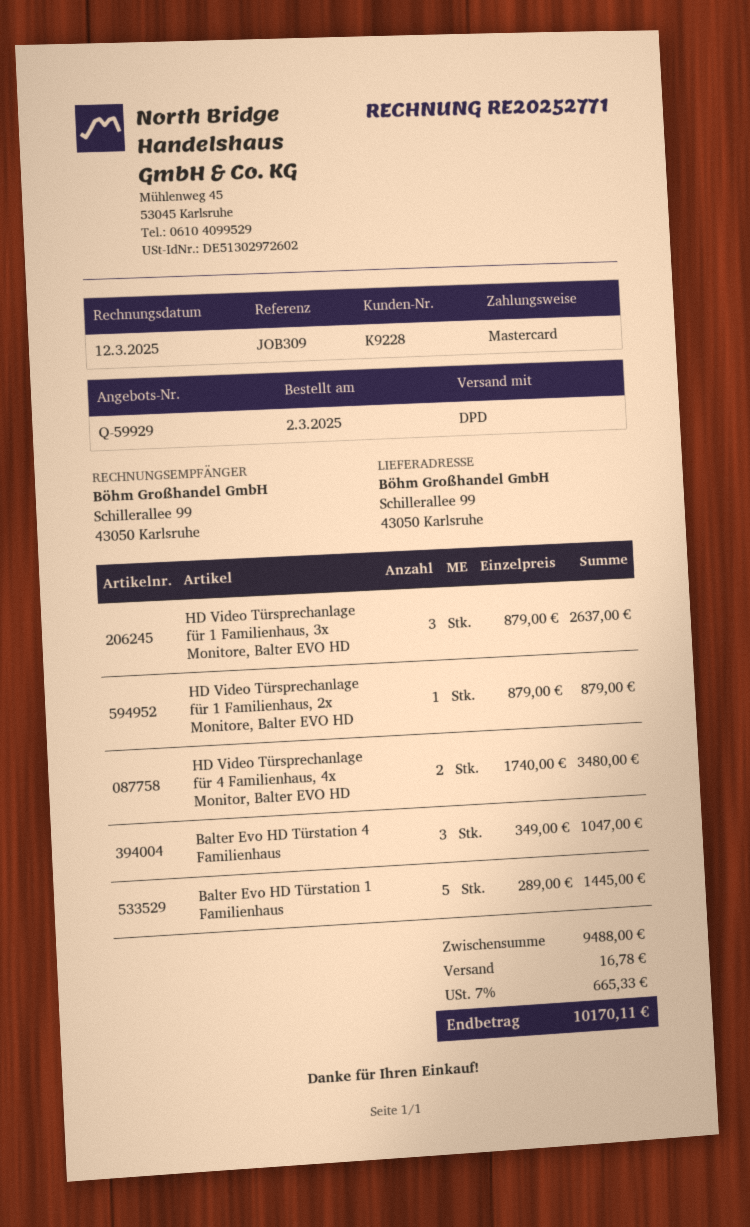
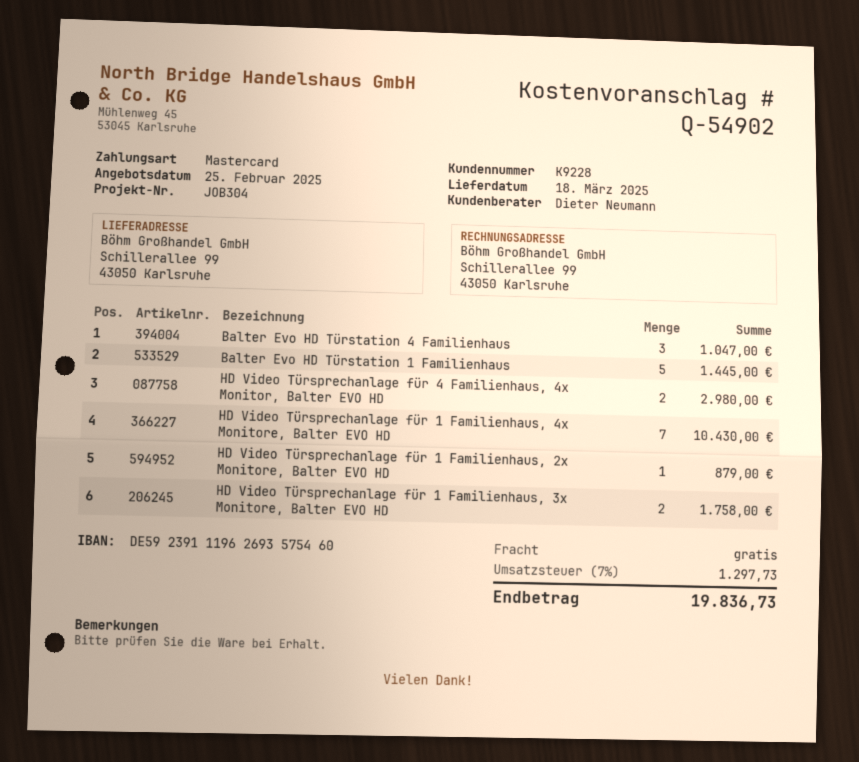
quote number: Q-59929 -> Q-54902
reference: JOB309 -> JOB304
HD Video Türsprechanlage für 1 Familienhaus, 3x Monitore, Balter EVO HD: 3 for 2637.00 -> 2 for 1758.00
HD Video Türsprechanlage für 4 Familienhaus, 4x Monitor, Balter EVO HD: 2 for 3480.00 -> 2 for 2980.00
HD Video Türsprechanlage für 1 Familienhaus, 4x Monitore, Balter EVO HD: none -> 7 for 10430.00
shipping: 16.78 -> 0.00
tax: 7% = 665.33 -> 7% = 1297.73
total: 10170.11 -> 19836.73

